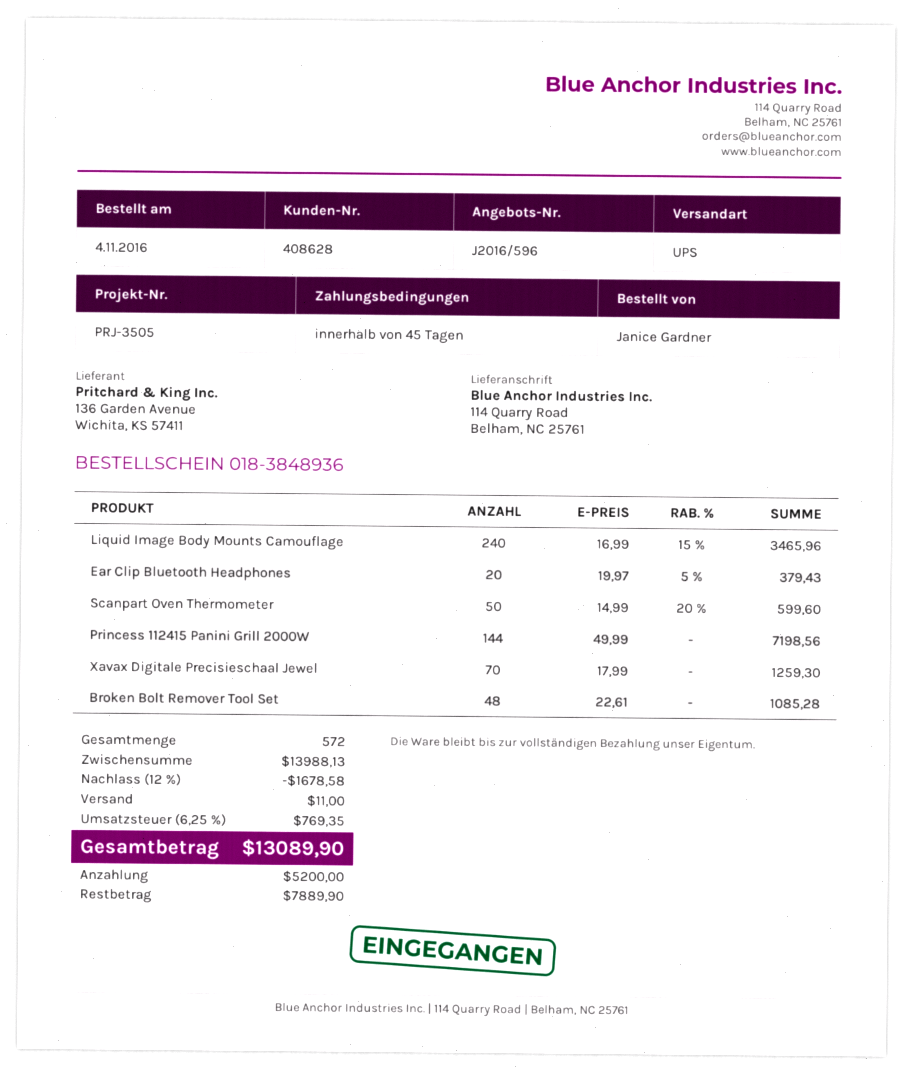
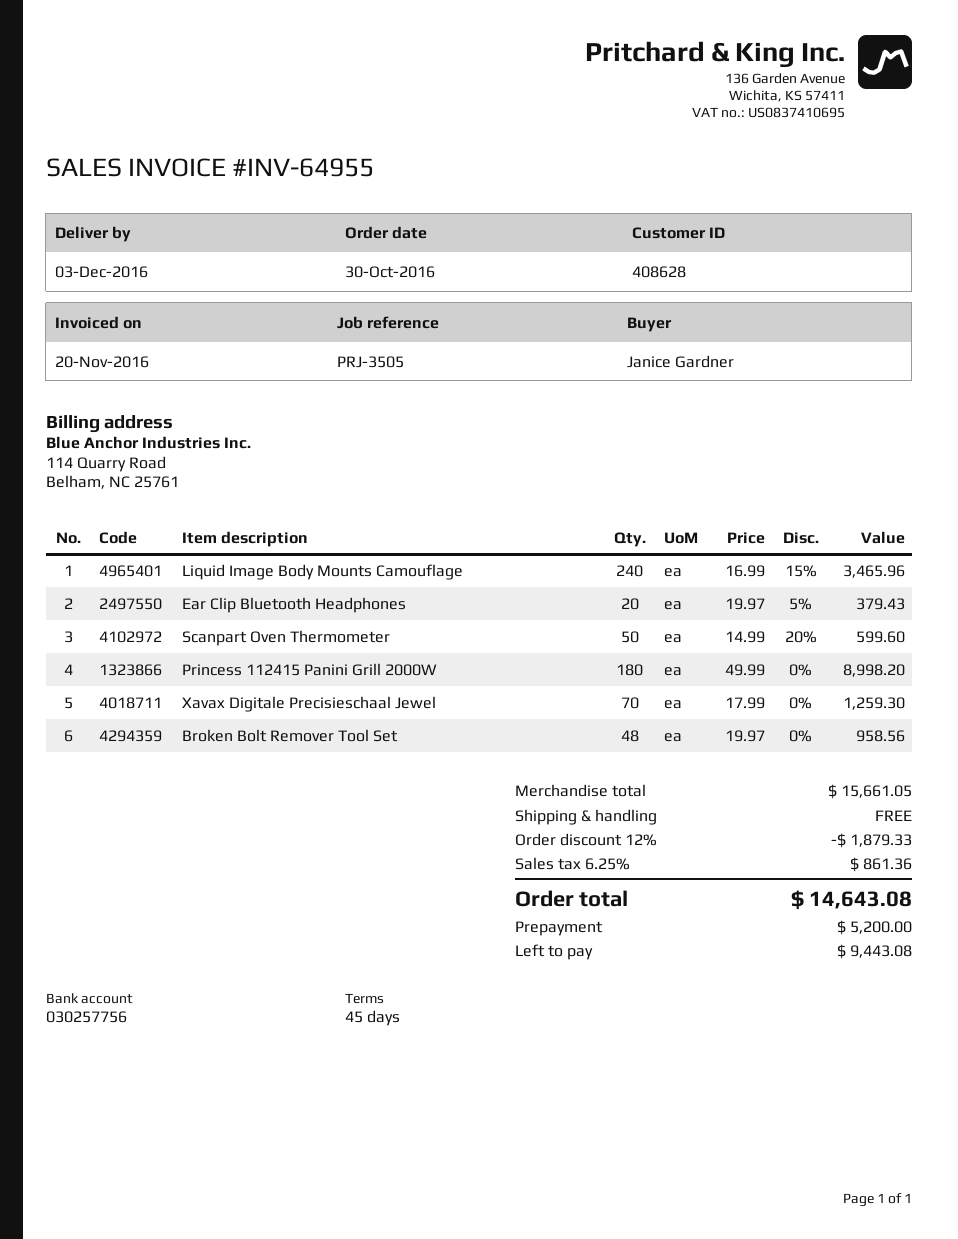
order date: 2016-11-04 -> 2016-10-30
Princess 112415 Panini Grill 2000W: 144 x 49.99 = 7198.56 -> 180 x 49.99 = 8998.20
Broken Bolt Remover Tool Set: 48 x 22.61 = 1085.28 -> 48 x 19.97 = 958.56
subtotal: 13988.13 -> 15661.05
discount: 12% = 1678.58 -> 12% = 1879.33
shipping: 11.00 -> 0.00
tax: 6.25% = 769.35 -> 6.25% = 861.36
total: 13089.90 -> 14643.08
balance: 7889.90 -> 9443.08

